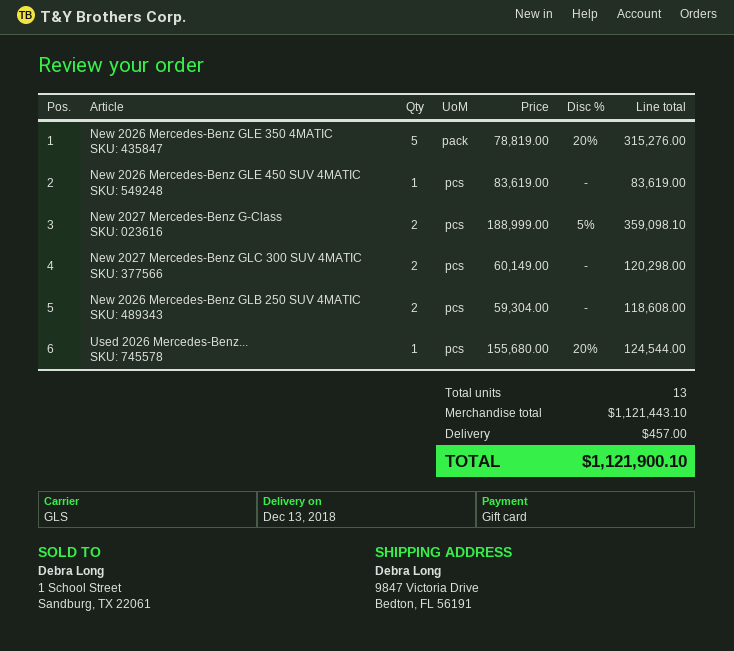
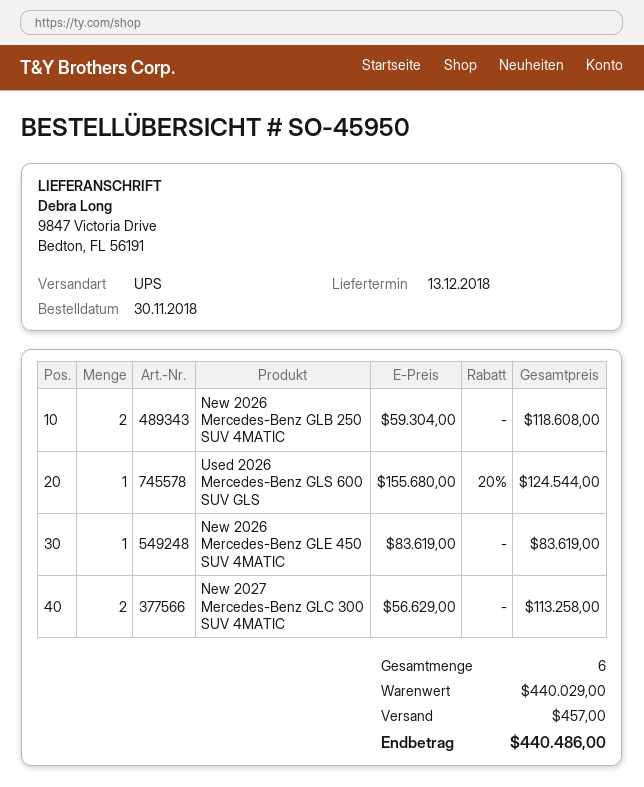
shipping method: GLS -> UPS
New 2026 Mercedes-Benz GLE 350 4MATIC: 5 x 78819.00 - 20% = 315276.00 -> none
New 2027 Mercedes-Benz G-Class: 2 x 188999.00 - 5% = 359098.10 -> none
New 2027 Mercedes-Benz GLC 300 SUV 4MATIC: 2 x 60149.00 = 120298.00 -> 2 x 56629.00 = 113258.00
total quantity: 13 -> 6
subtotal: 1121443.10 -> 440029.00
total: 1121900.10 -> 440486.00

